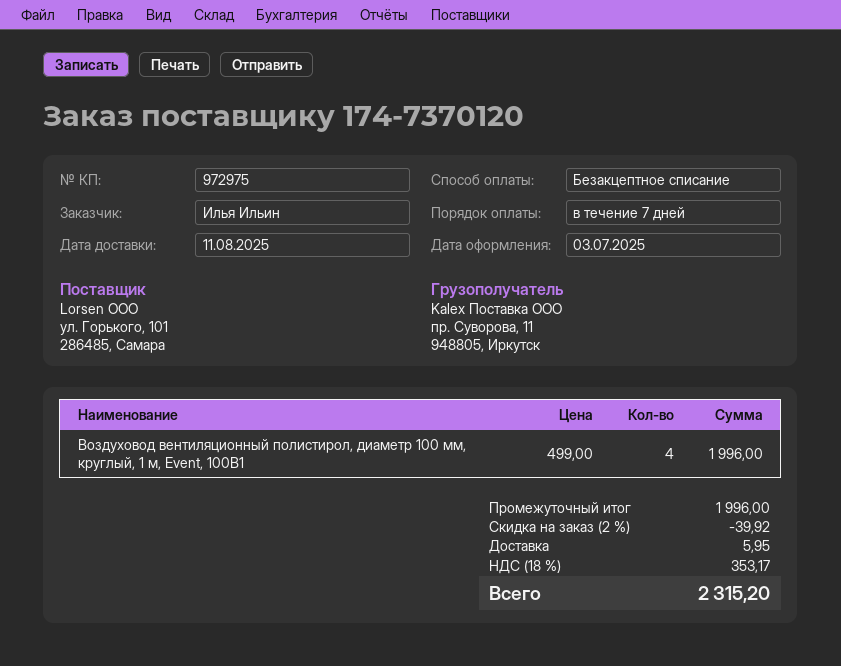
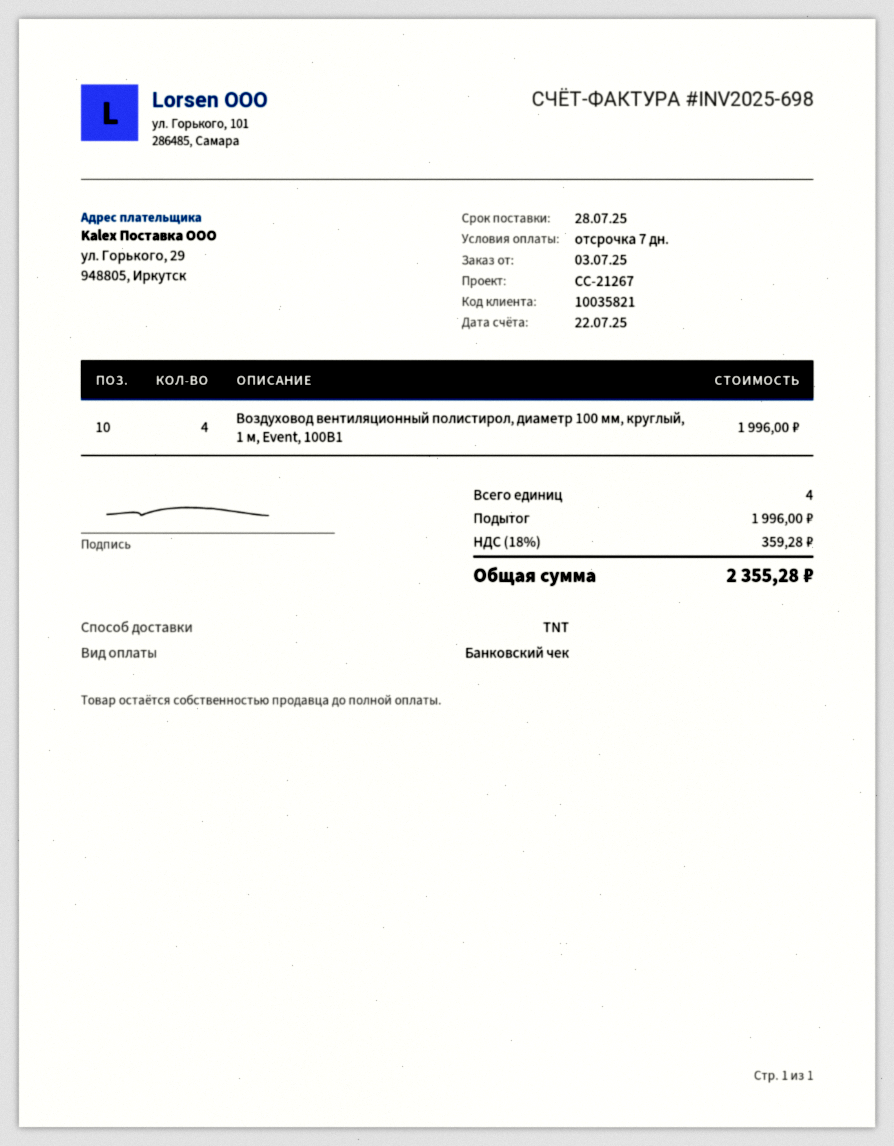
delivery date: 2025-08-11 -> 2025-07-28
payment method: direct debit -> cheque
discount: 2% = 39.92 -> none
shipping: 5.95 -> none
tax: 18% = 353.17 -> 18% = 359.28
total: 2315.20 -> 2355.28

